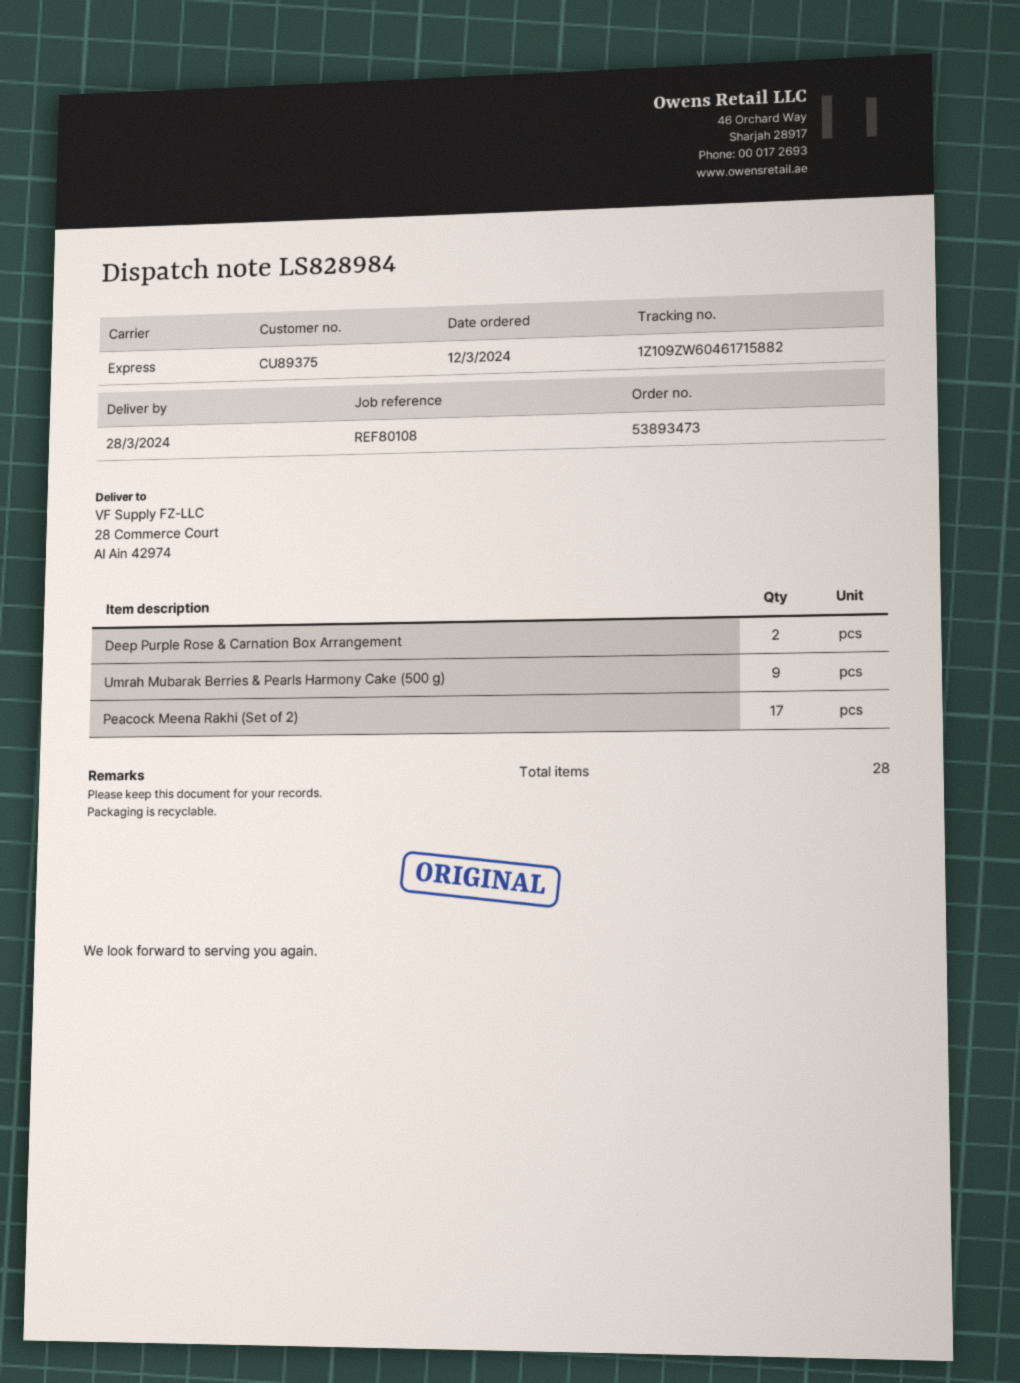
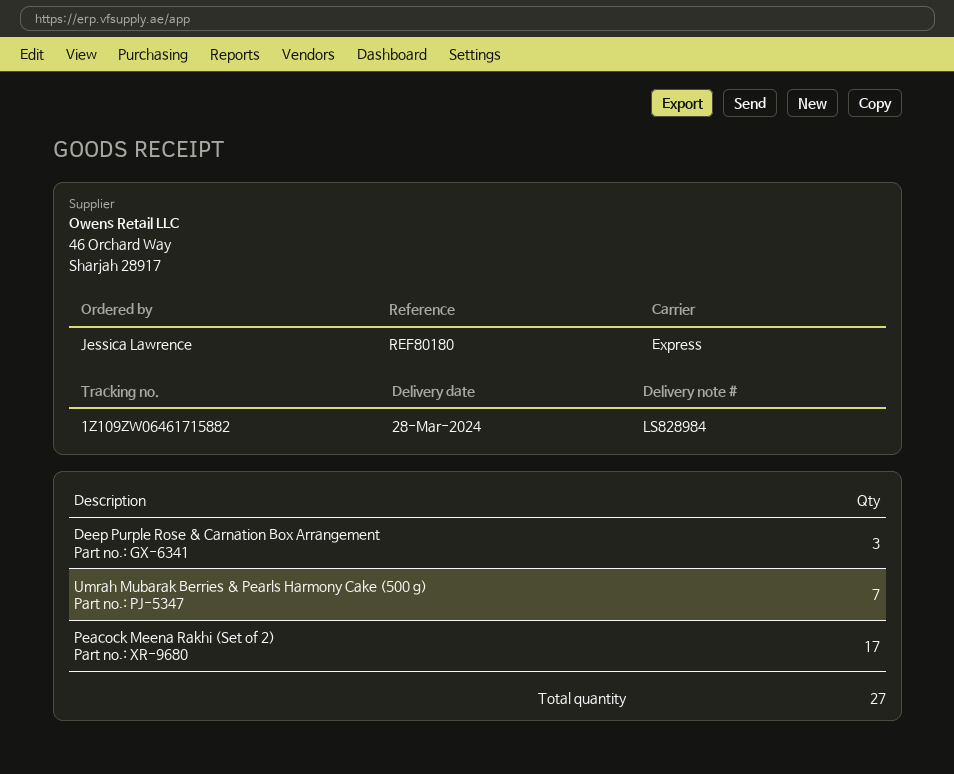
reference: REF80108 -> REF80180
tracking number: 1Z109ZW60461715882 -> 1Z109ZW06461715882
Deep Purple Rose & Carnation Box Arrangement: 2 -> 3
Umrah Mubarak Berries & Pearls Harmony Cake (500 g): 9 -> 7
total quantity: 28 -> 27

